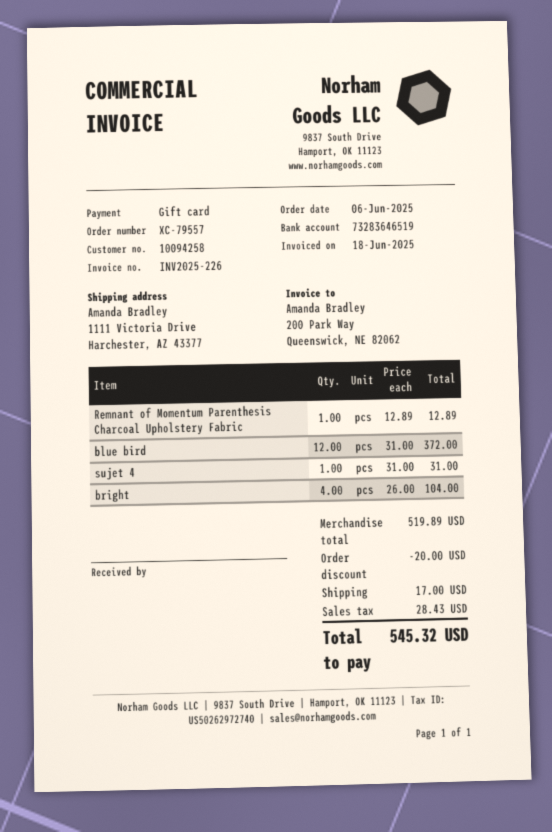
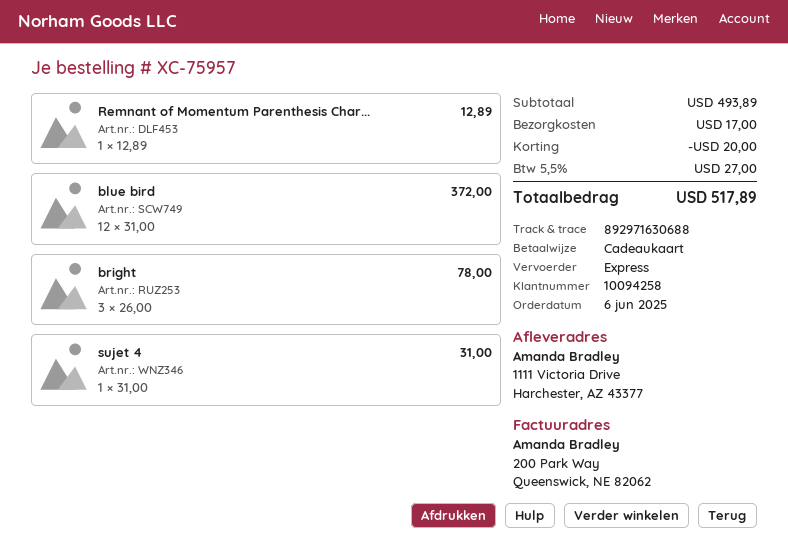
order number: XC-79557 -> XC-75957
bright: 4 x 26.00 = 104.00 -> 3 x 26.00 = 78.00
subtotal: 519.89 -> 493.89
tax: 28.43 -> 27.00
total: 545.32 -> 517.89

